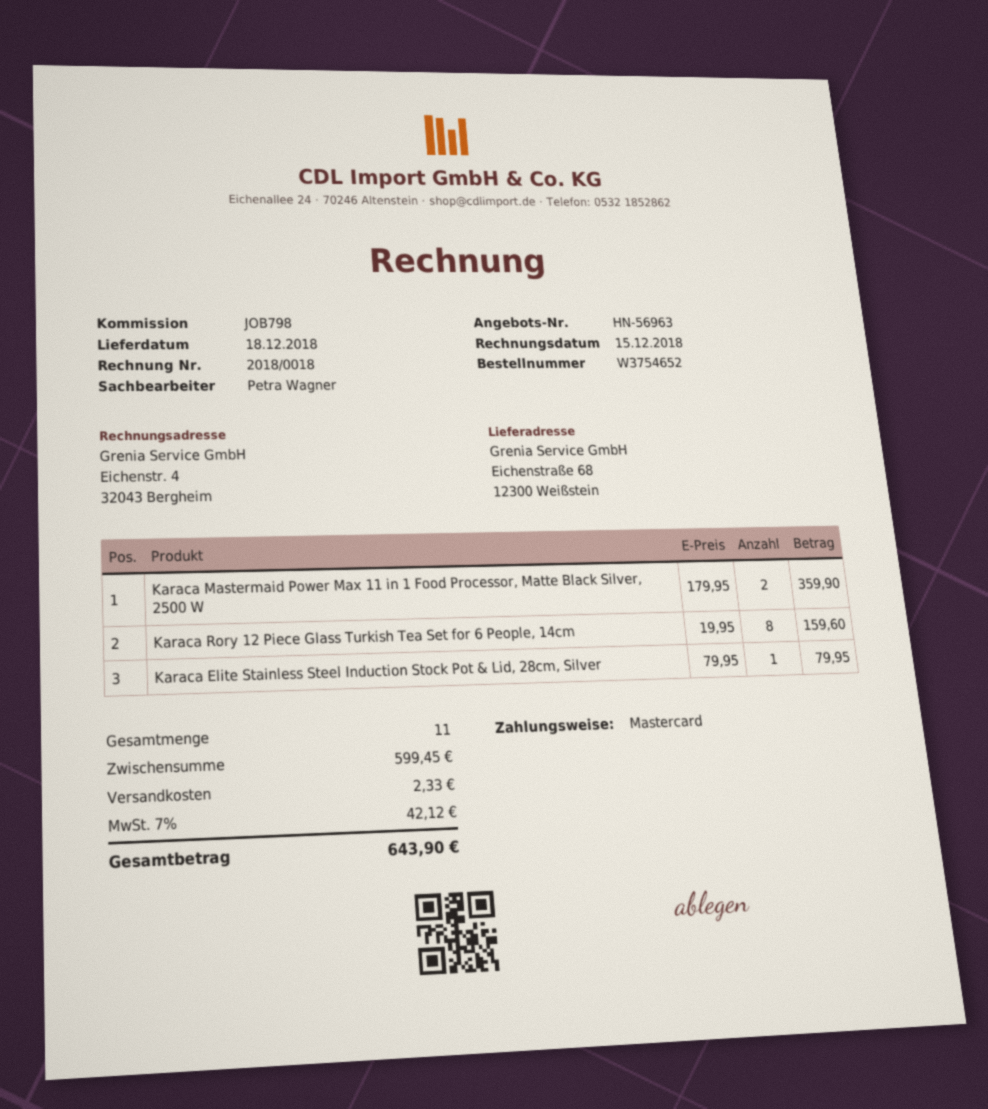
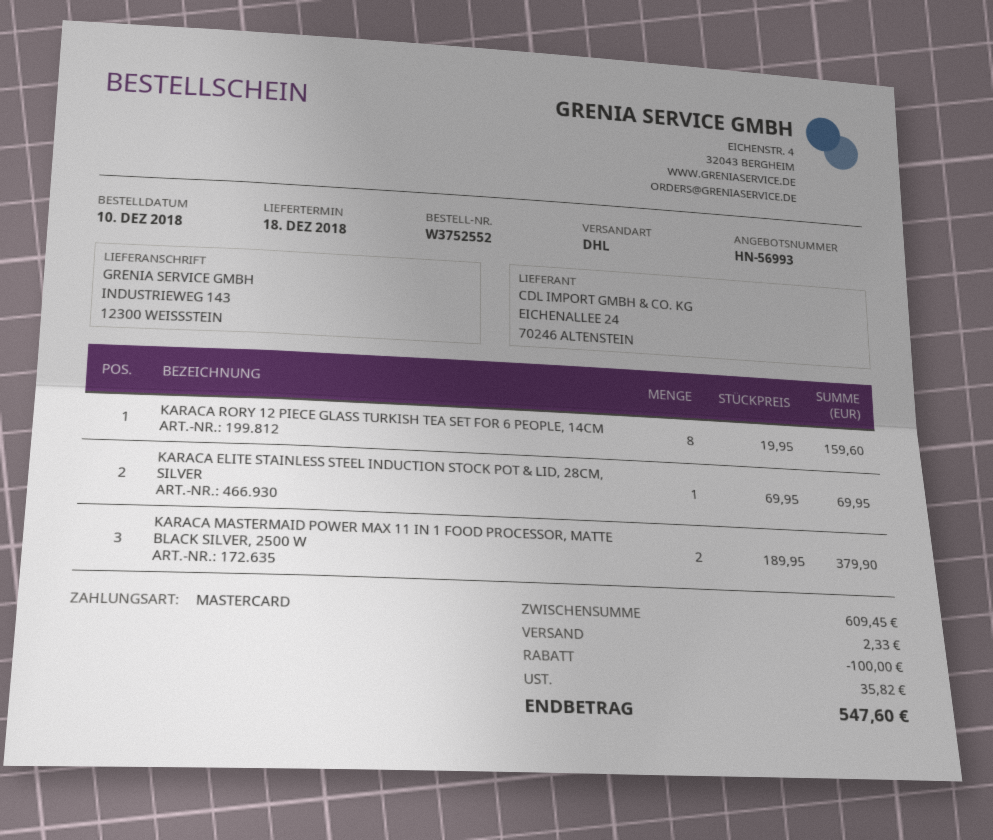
quote number: HN-56963 -> HN-56993
order number: W3754652 -> W3752552
ship to: Eichenstraße 68, 12300 Weißstein -> INDUSTRIEWEG 143, 12300 WEISSSTEIN
Karaca Mastermaid Power Max 11 in 1 Food Processor, Matte Black Silver, 2500 W: 2 x 179.95 = 359.90 -> 2 x 189.95 = 379.90
Karaca Elite Stainless Steel Induction Stock Pot & Lid, 28cm, Silver: 1 x 79.95 = 79.95 -> 1 x 69.95 = 69.95
subtotal: 599.45 -> 609.45
discount: none -> 100.00
tax: 42.12 -> 35.82
total: 643.90 -> 547.60

